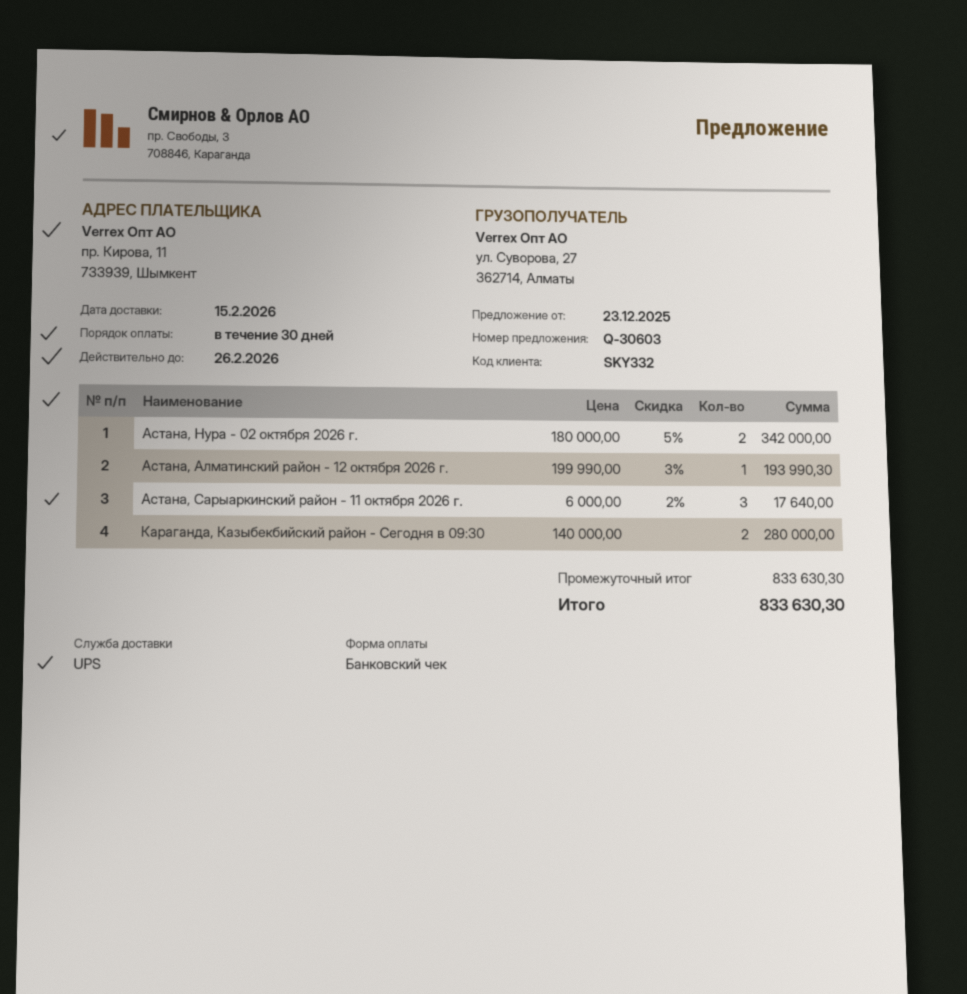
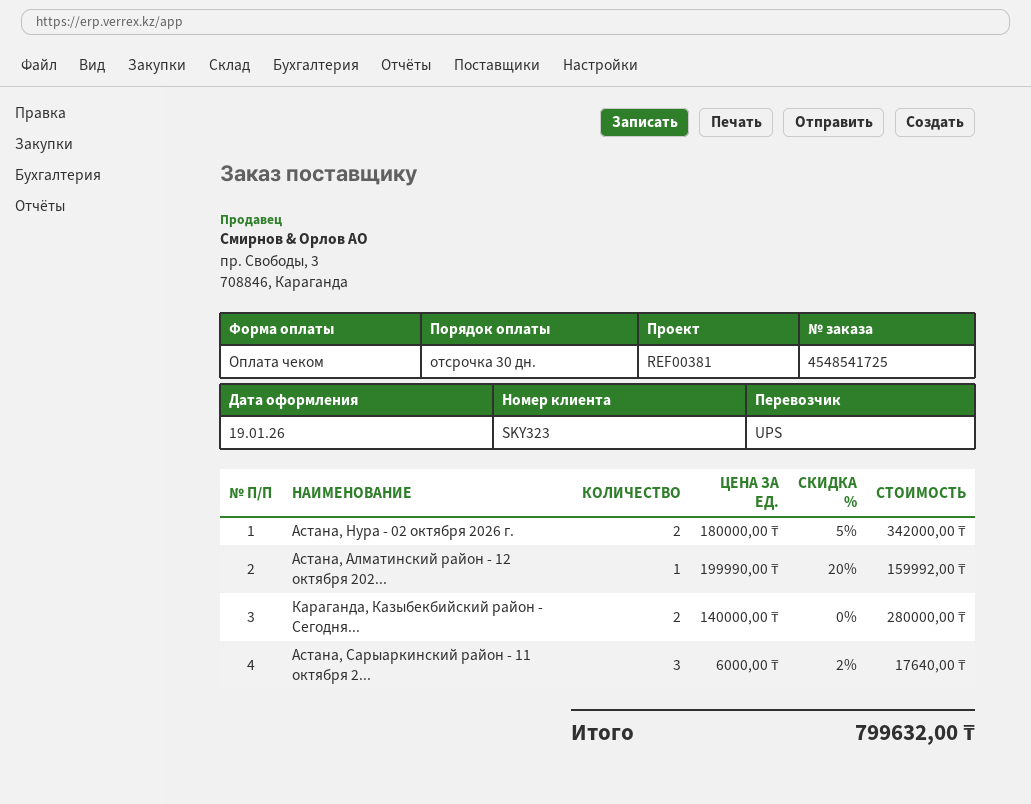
customer number: SKY332 -> SKY323
Астана, Алматинский район - 12 октября 2026 г.: 1 x 199990.00 - 3% = 193990.30 -> 1 x 199990.00 - 20% = 159992.00
total: 833630.30 -> 799632.00

